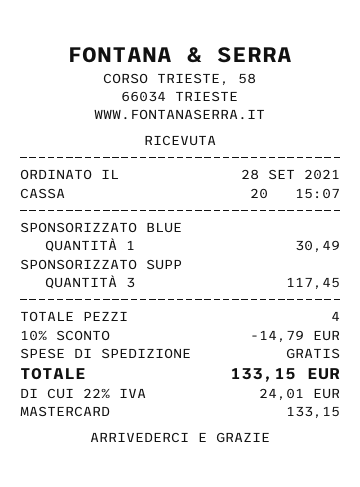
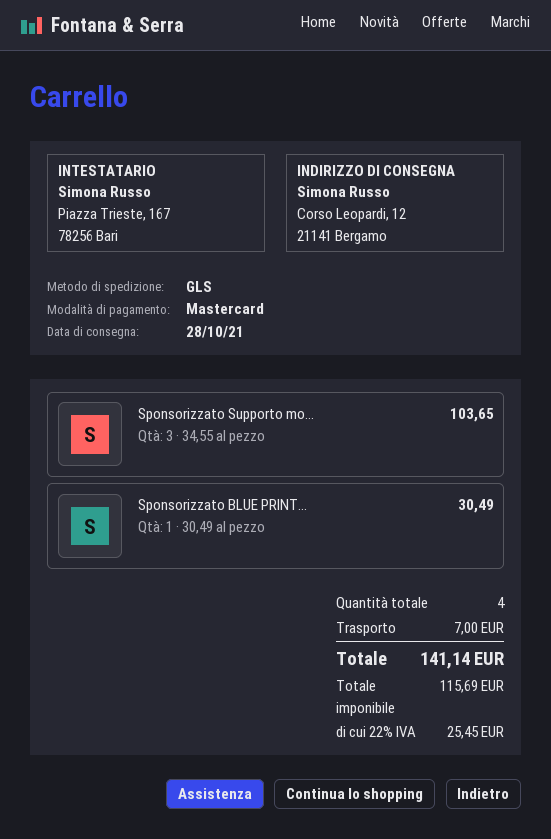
SPONSORIZZATO SUPP: 3 for 117.45 -> 3 for 103.65
discount: 10% = 14.79 -> none
shipping: 0.00 -> 7.00
tax: 22% = 24.01 -> 22% = 25.45
total: 133.15 -> 141.14

